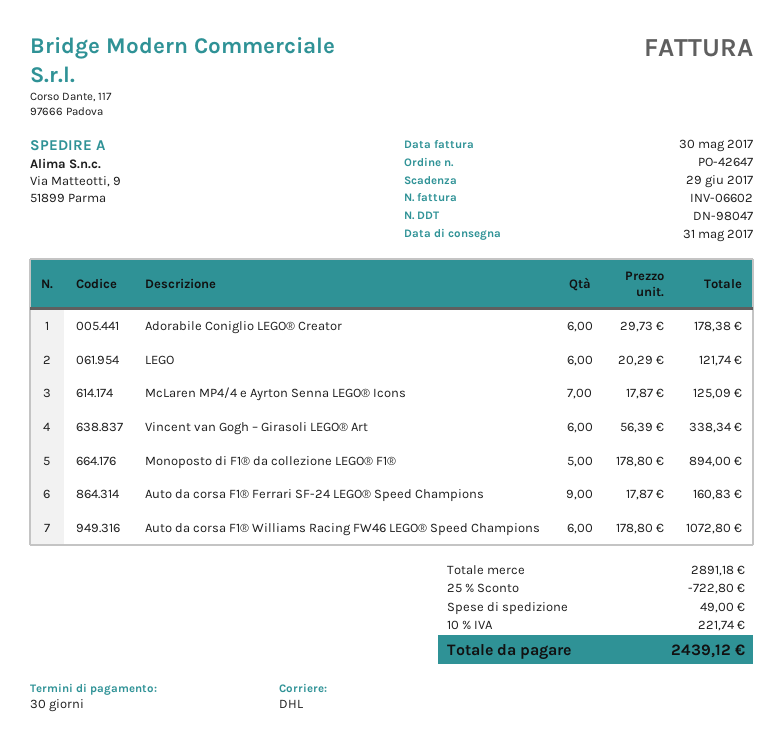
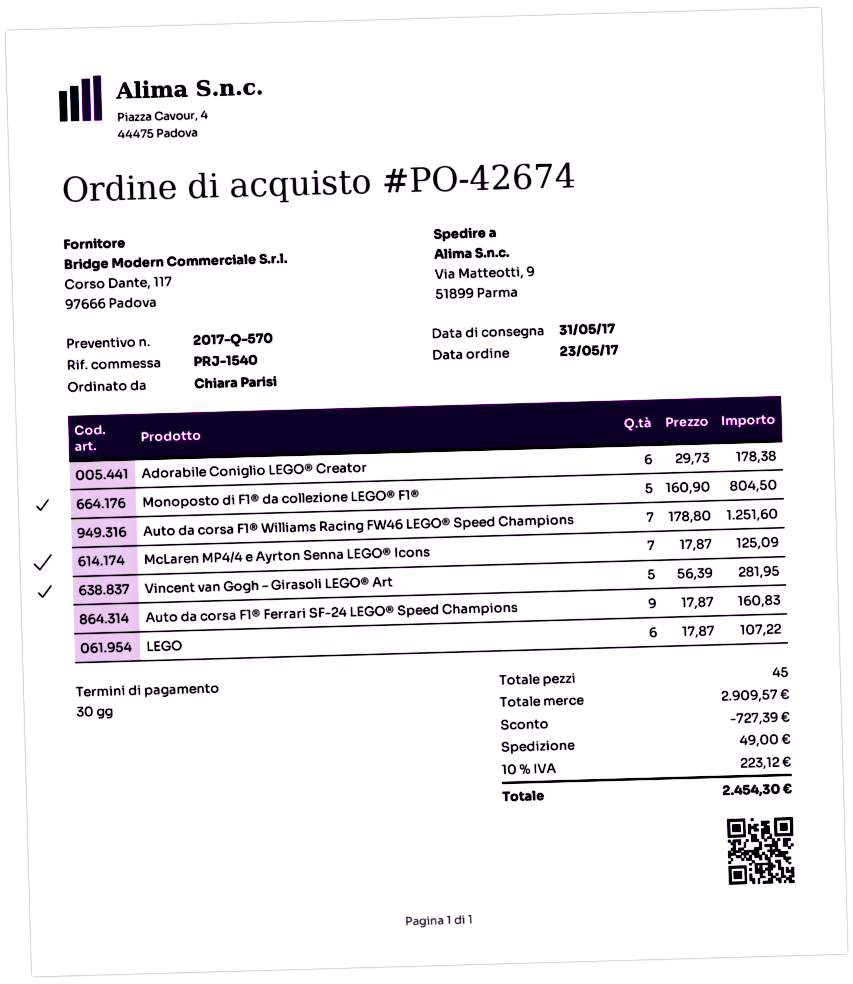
order number: PO-42647 -> PO-42674
LEGO: 6 x 20.29 = 121.74 -> 6 x 17.87 = 107.22
Vincent van Gogh – Girasoli LEGO® Art: 6 x 56.39 = 338.34 -> 5 x 56.39 = 281.95
Monoposto di F1® da collezione LEGO® F1®: 5 x 178.80 = 894.00 -> 5 x 160.90 = 804.50
Auto da corsa F1® Williams Racing FW46 LEGO® Speed Champions: 6 x 178.80 = 1072.80 -> 7 x 178.80 = 1251.60
subtotal: 2891.18 -> 2909.57
discount: 722.80 -> 727.39
tax: 10% = 221.74 -> 10% = 223.12
total: 2439.12 -> 2454.30

